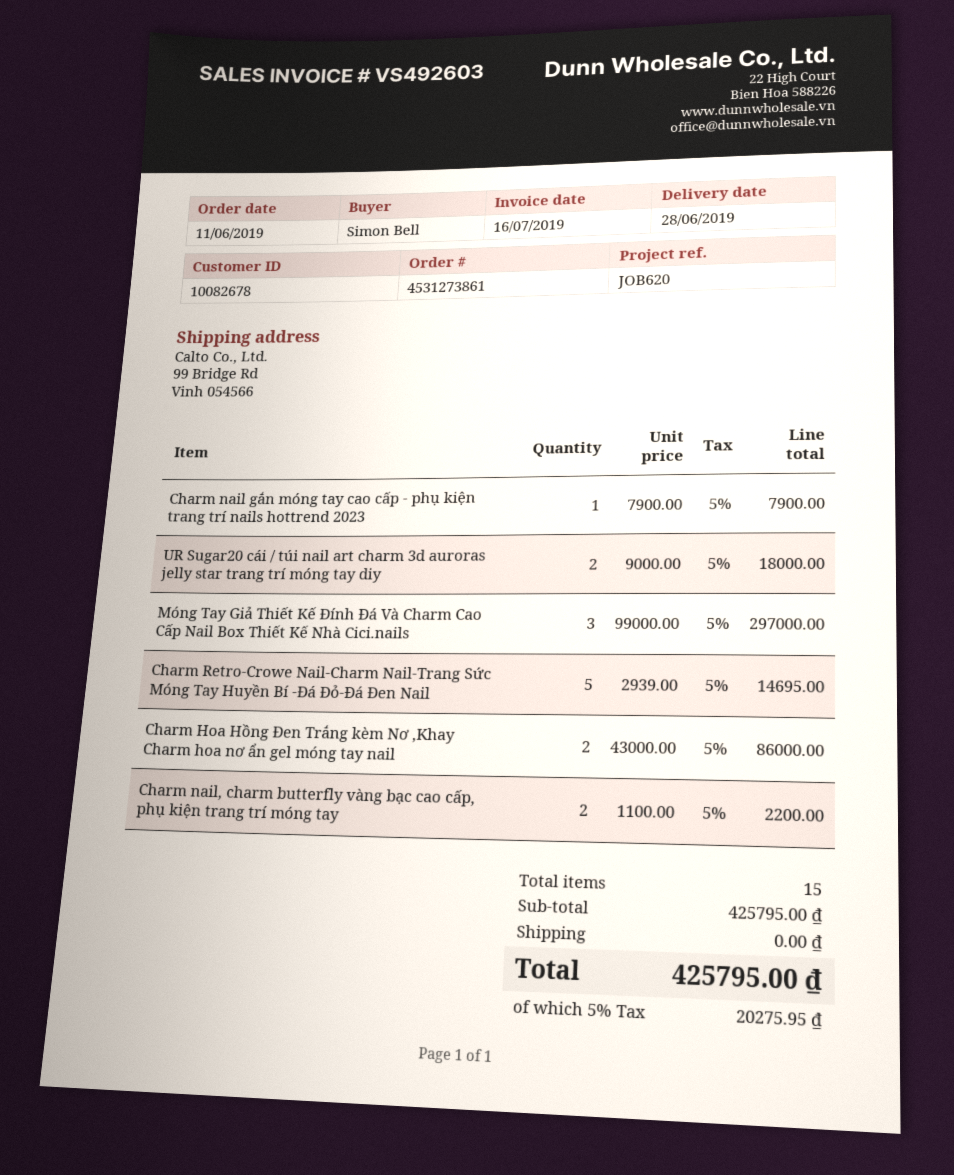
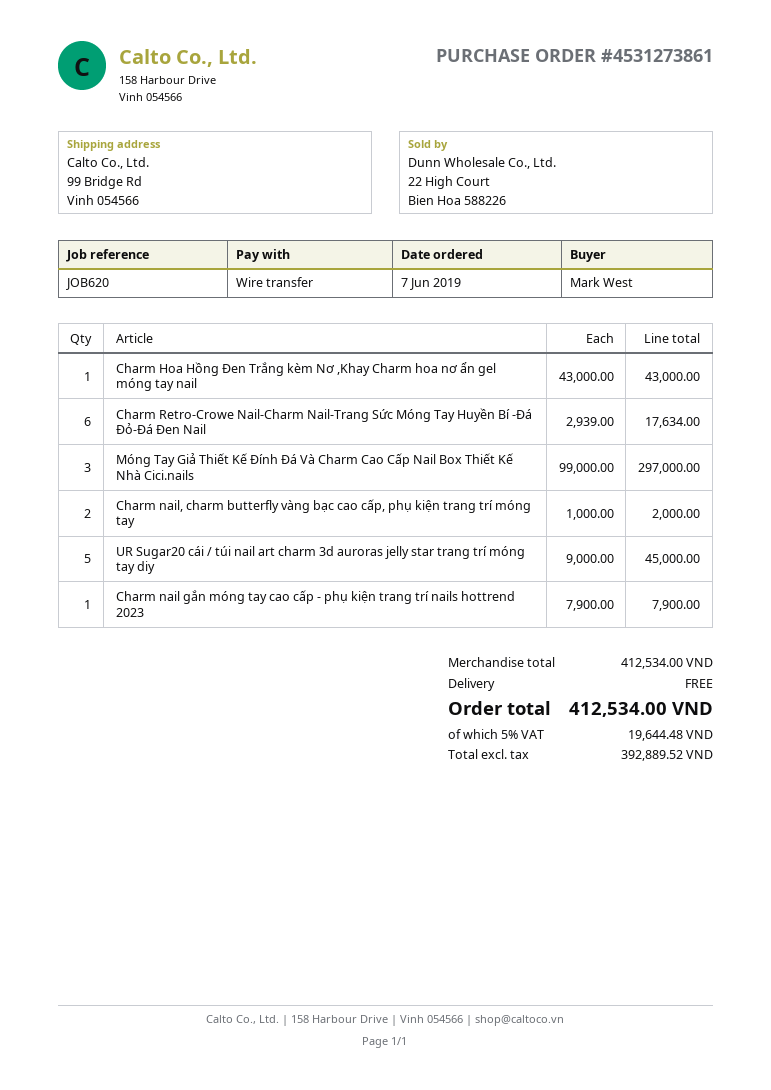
order date: 2019-06-11 -> 2019-06-07
ordered by: Simon Bell -> Mark West
UR Sugar20 cái / túi nail art charm 3d auroras jelly star trang trí móng tay diy: 2 x 9000.00 = 18000.00 -> 5 x 9000.00 = 45000.00
Charm Retro-Crowe Nail-Charm Nail-Trang Sức Móng Tay Huyền Bí -Đá Đỏ-Đá Đen Nail: 5 x 2939.00 = 14695.00 -> 6 x 2939.00 = 17634.00
Charm Hoa Hồng Đen Trắng kèm Nơ ,Khay Charm hoa nơ ẩn gel móng tay nail: 2 x 43000.00 = 86000.00 -> 1 x 43000.00 = 43000.00
Charm nail, charm butterfly vàng bạc cao cấp, phụ kiện trang trí móng tay: 2 x 1100.00 = 2200.00 -> 2 x 1000.00 = 2000.00
subtotal: 425795.00 -> 412534.00
tax: 5% = 20275.95 -> 5% = 19644.48
total: 425795.00 -> 412534.00

